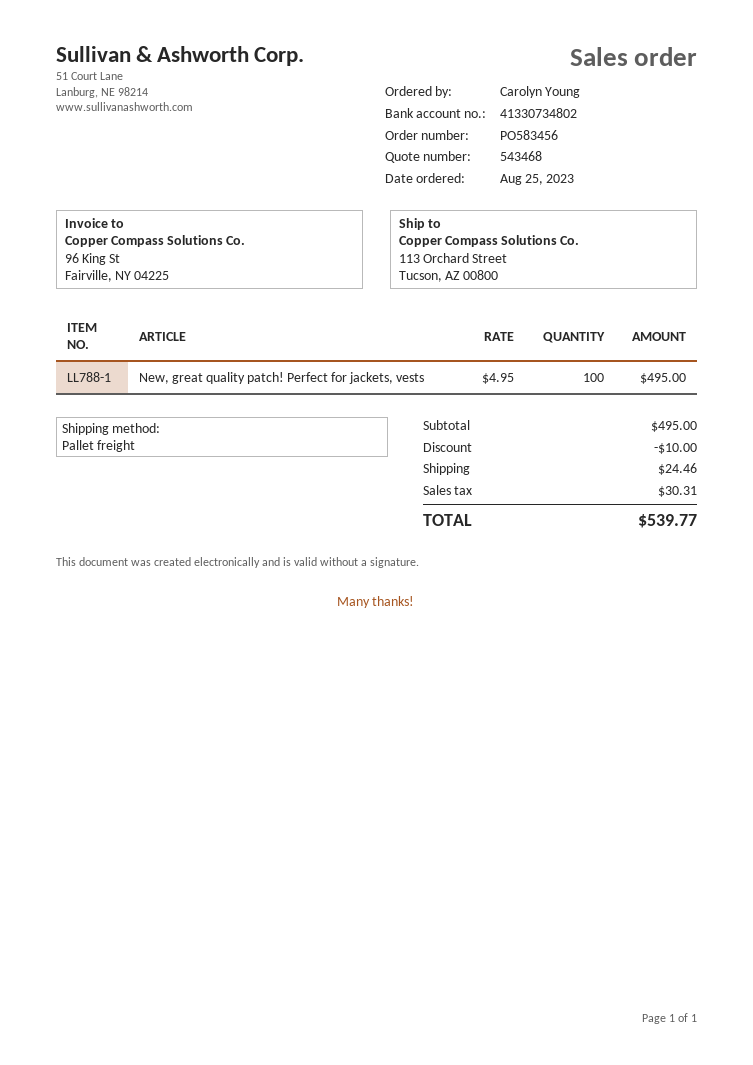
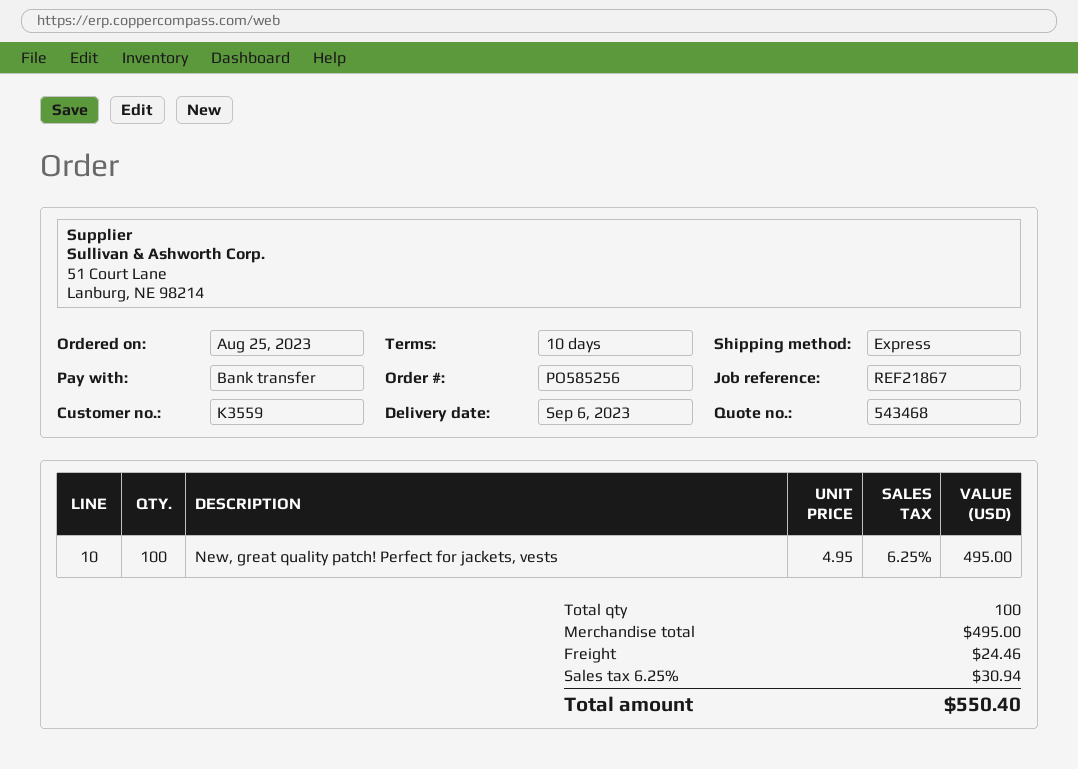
order number: PO583456 -> PO585256
shipping method: pallet freight -> express
discount: 10.00 -> none
tax: 30.31 -> 30.94
total: 539.77 -> 550.40

